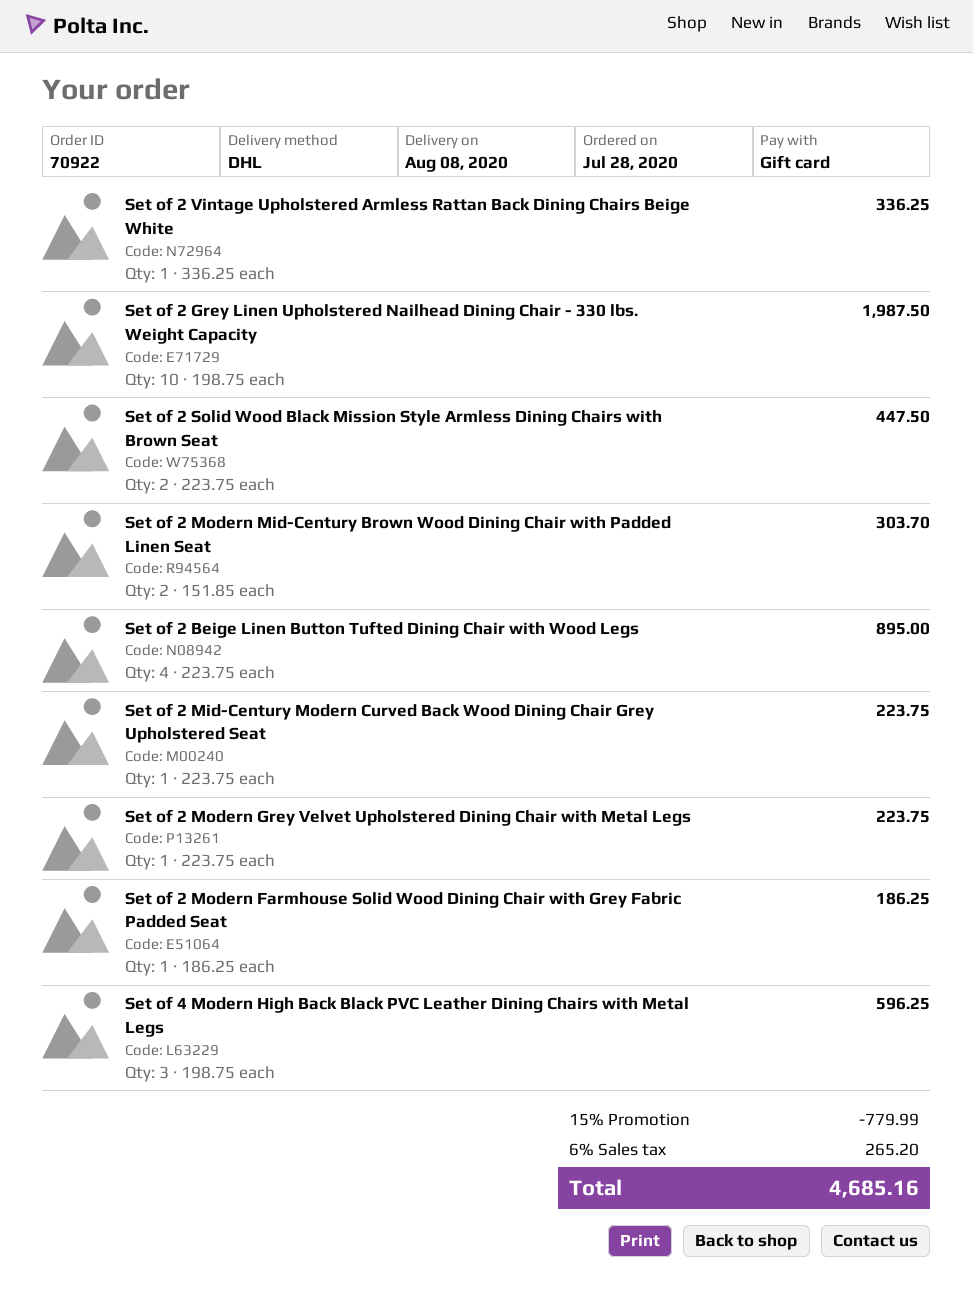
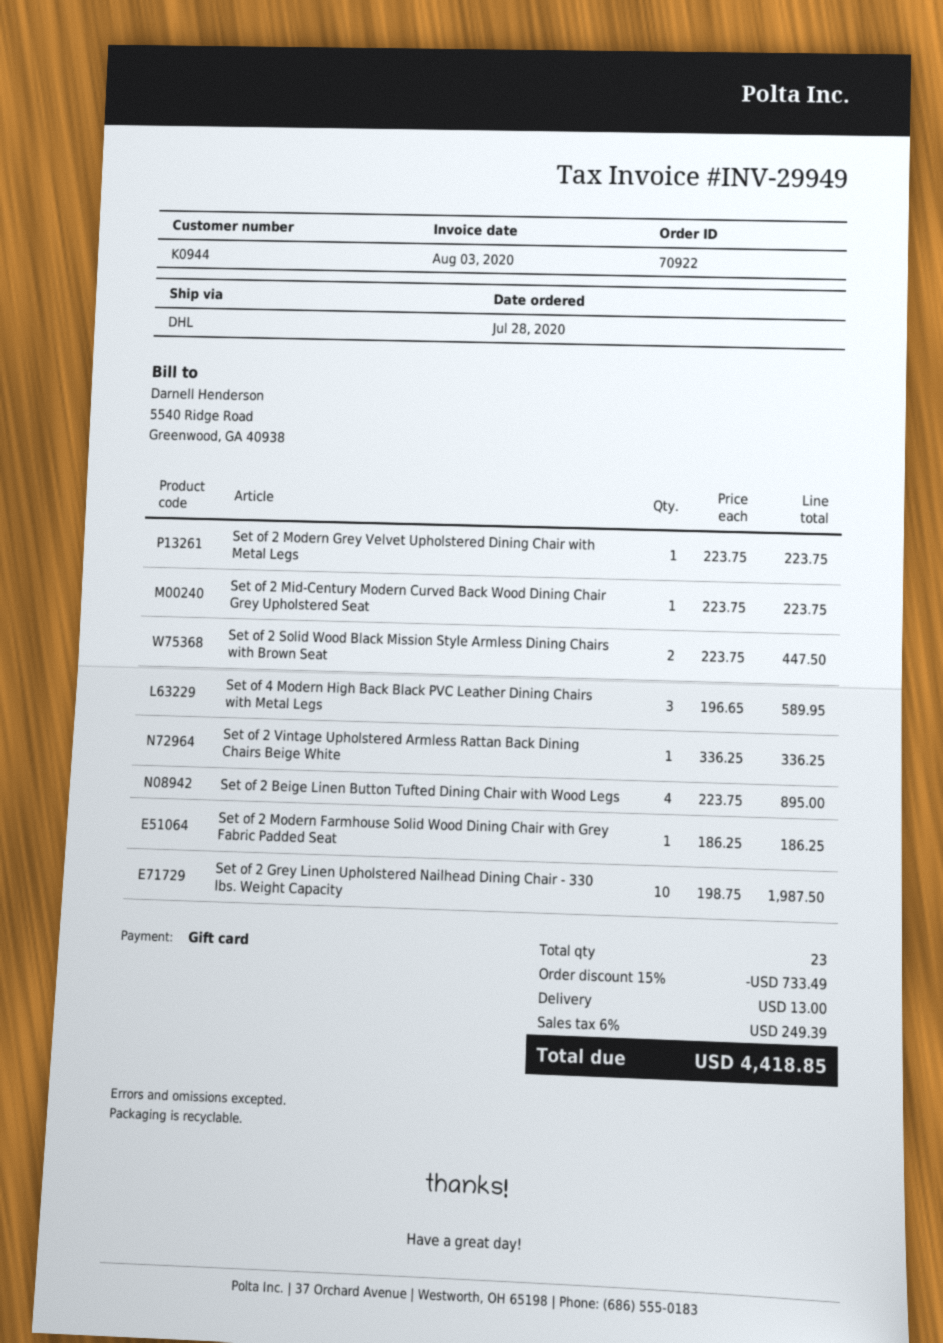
Set of 2 Modern Mid-Century Brown Wood Dining Chair with Padded Linen Seat: 2 x 151.85 = 303.70 -> none
Set of 4 Modern High Back Black PVC Leather Dining Chairs with Metal Legs: 3 x 198.75 = 596.25 -> 3 x 196.65 = 589.95
discount: 15% = 779.99 -> 15% = 733.49
shipping: none -> 13.00
tax: 6% = 265.20 -> 6% = 249.39
total: 4685.16 -> 4418.85

